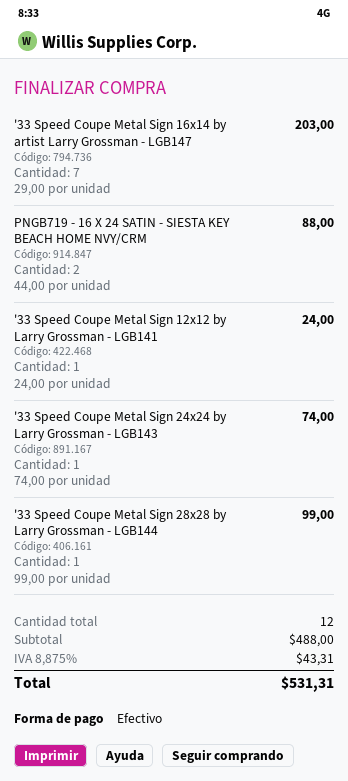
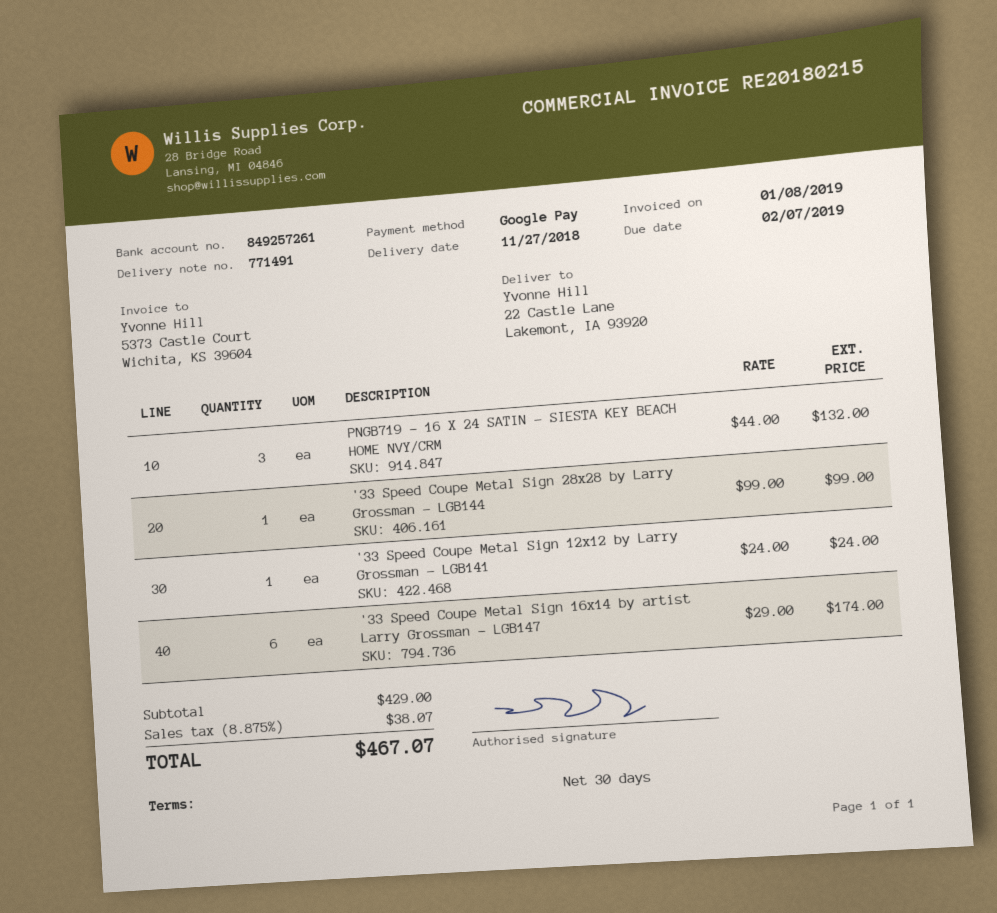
payment method: cash -> Google Pay
'33 Speed Coupe Metal Sign 16x14 by artist Larry Grossman - LGB147: 7 x 29.00 = 203.00 -> 6 x 29.00 = 174.00
PNGB719 - 16 X 24 SATIN - SIESTA KEY BEACH HOME NVY/CRM: 2 x 44.00 = 88.00 -> 3 x 44.00 = 132.00
'33 Speed Coupe Metal Sign 24x24 by Larry Grossman - LGB143: 1 x 74.00 = 74.00 -> none
subtotal: 488.00 -> 429.00
tax: 8.875% = 43.31 -> 8.875% = 38.07
total: 531.31 -> 467.07

